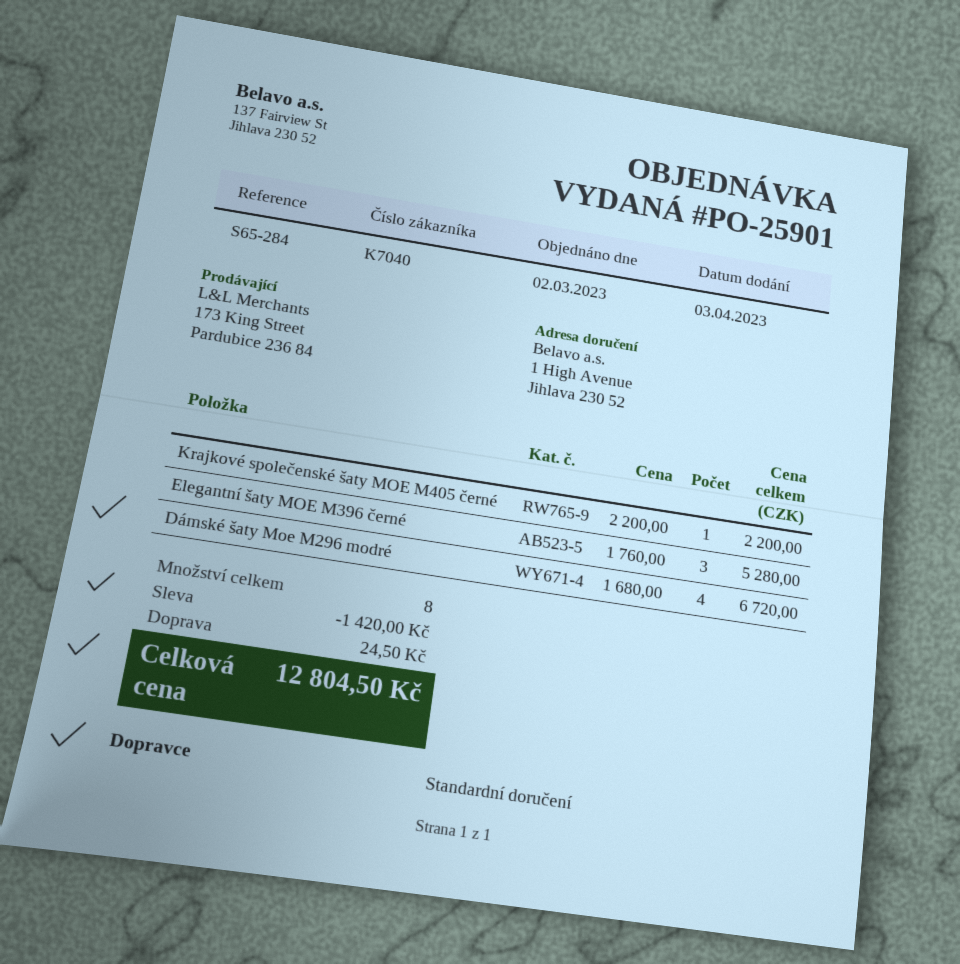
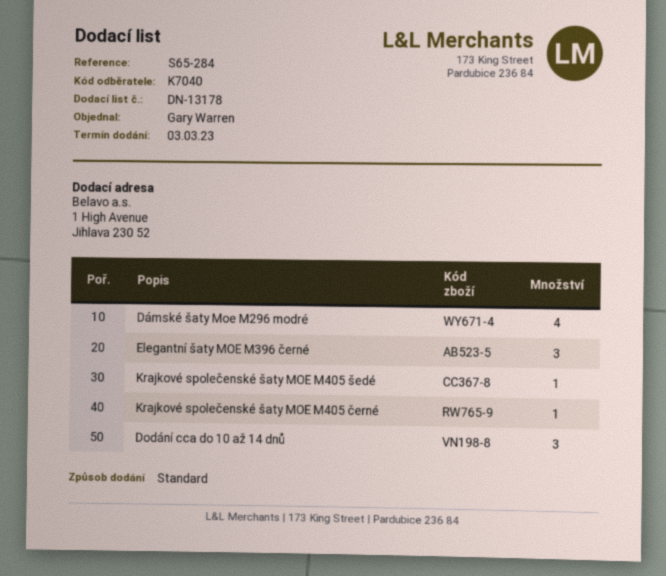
delivery date: 2023-04-03 -> 2023-03-03
Krajkové společenské šaty MOE M405 šedé: none -> 1
Dodání cca do 10 až 14 dnů: none -> 3

